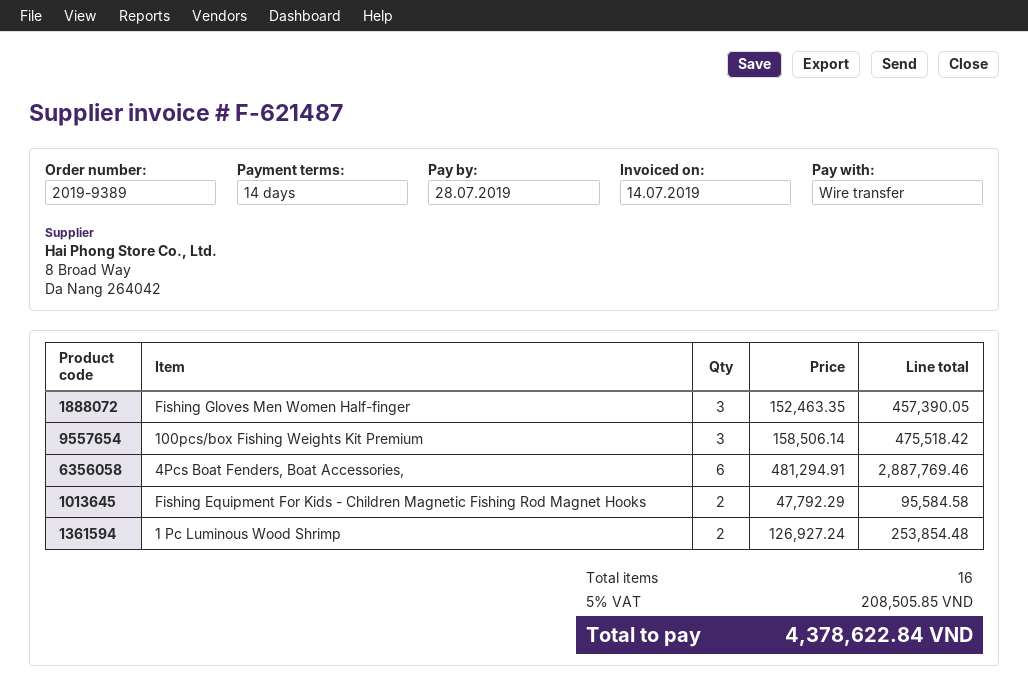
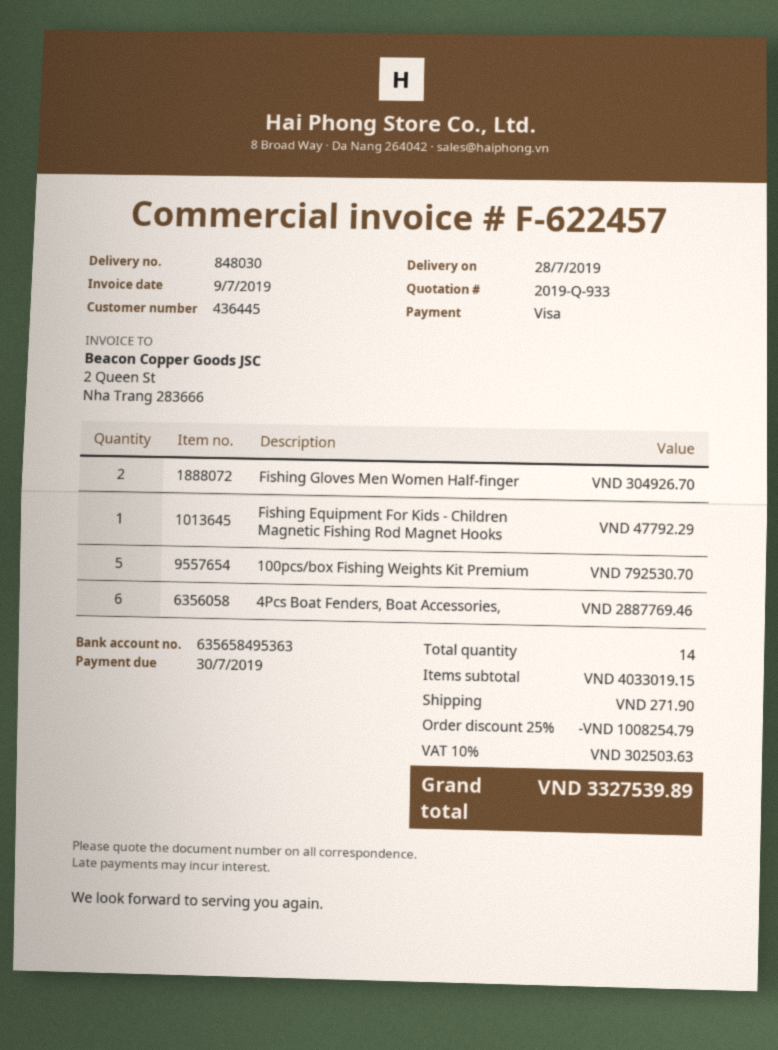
invoice number: F-621487 -> F-622457
invoice date: 2019-07-14 -> 2019-07-09
due date: 2019-07-28 -> 2019-07-30
payment method: bank transfer -> Visa
Fishing Gloves Men Women Half-finger: 3 for 457390.05 -> 2 for 304926.70
100pcs/box Fishing Weights Kit Premium: 3 for 475518.42 -> 5 for 792530.70
Fishing Equipment For Kids - Children Magnetic Fishing Rod Magnet Hooks: 2 for 95584.58 -> 1 for 47792.29
1 Pc Luminous Wood Shrimp: 2 for 253854.48 -> none
total quantity: 16 -> 14
discount: none -> 25% = 1008254.79
shipping: none -> 271.90
tax: 5% = 208505.85 -> 10% = 302503.63
total: 4378622.84 -> 3327539.89

